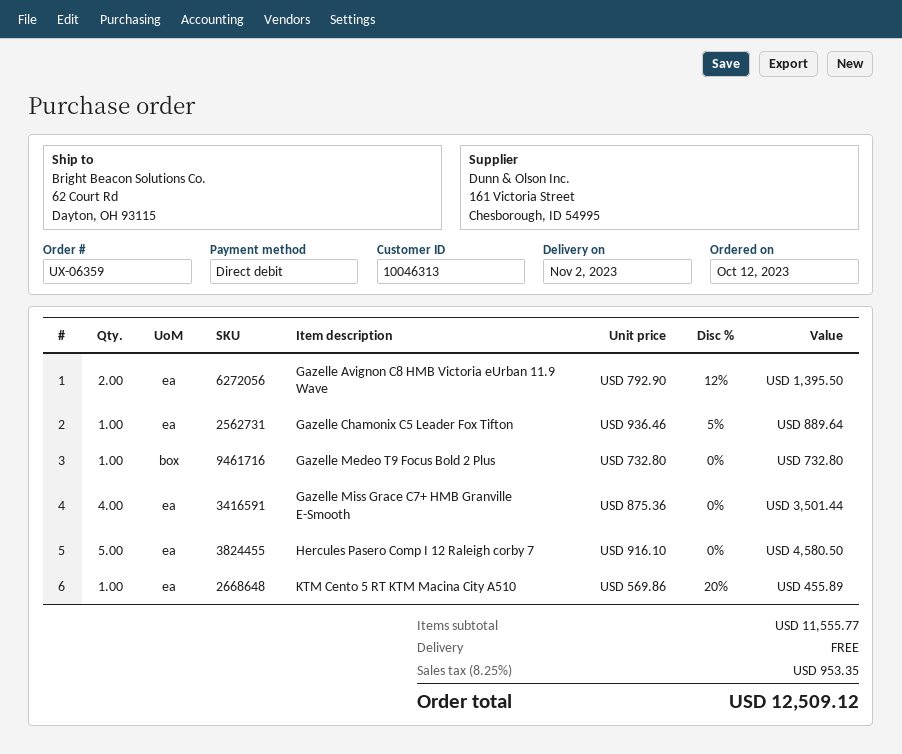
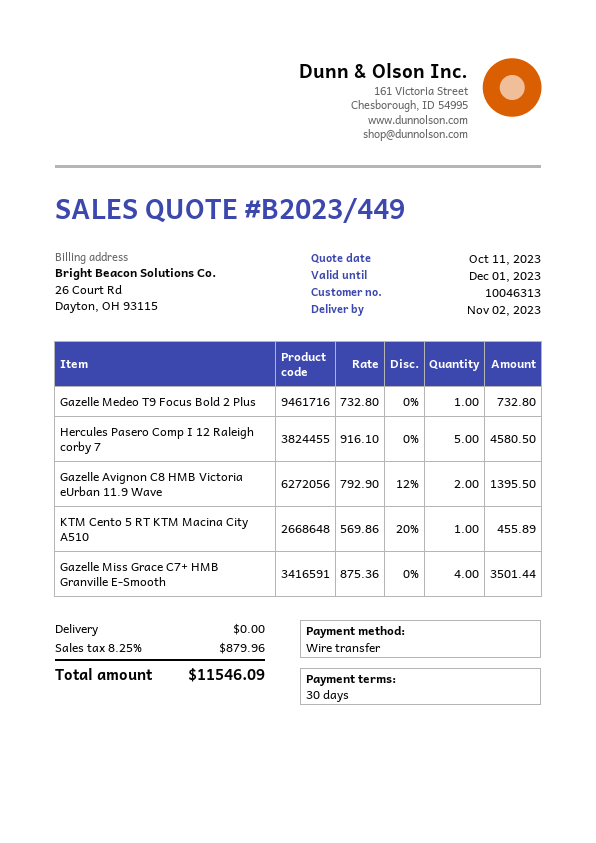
payment method: direct debit -> bank transfer
Gazelle Chamonix C5 Leader Fox Tifton: 1 x 936.46 - 5% = 889.64 -> none
tax: 8.25% = 953.35 -> 8.25% = 879.96
total: 12509.12 -> 11546.09

